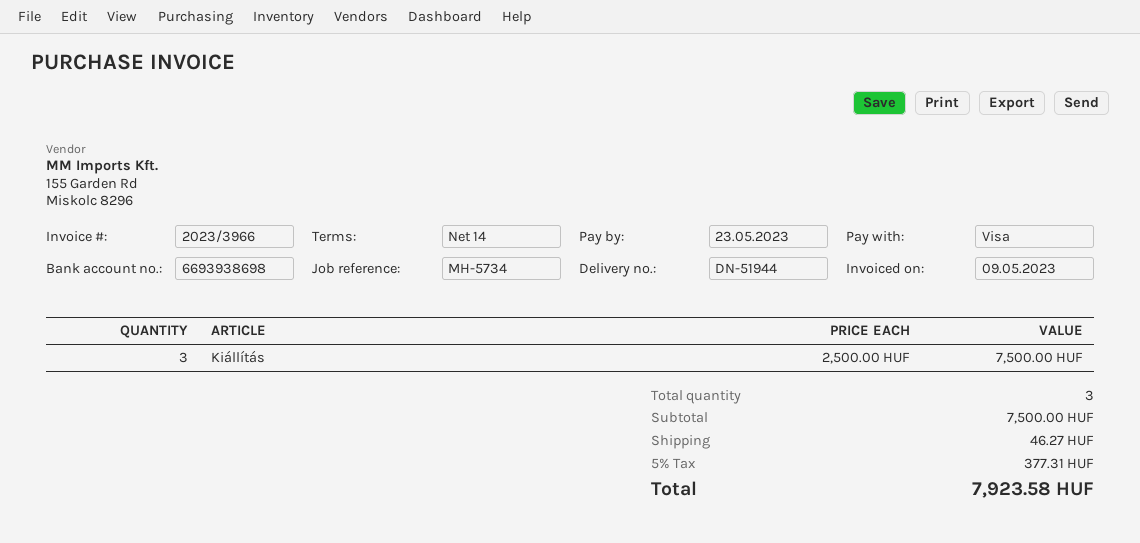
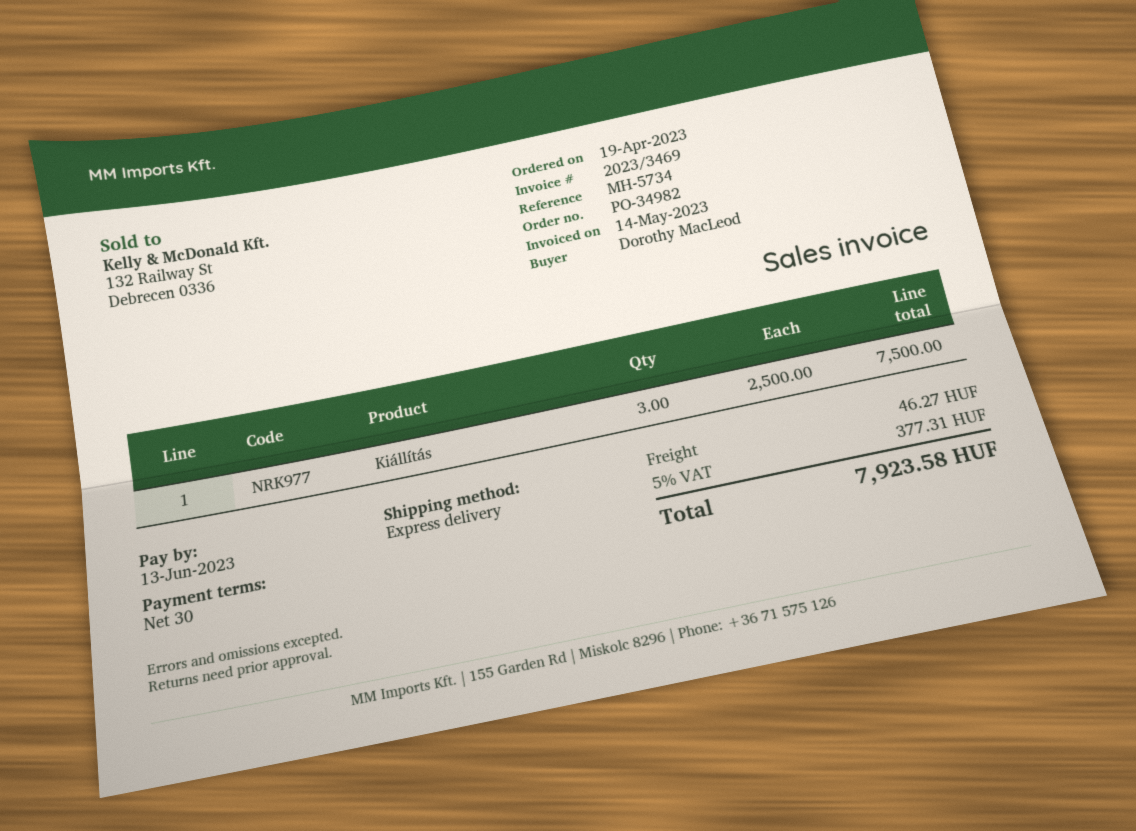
invoice number: 2023/3966 -> 2023/3469
invoice date: 2023-05-09 -> 2023-05-14
payment terms: 14 days -> 30 days
due date: 2023-05-23 -> 2023-06-13

